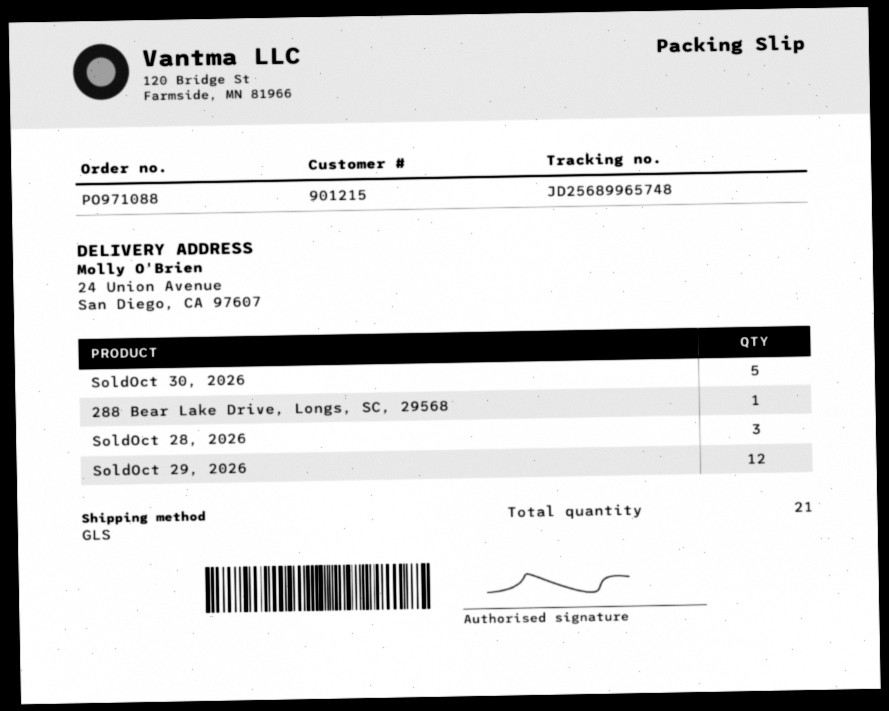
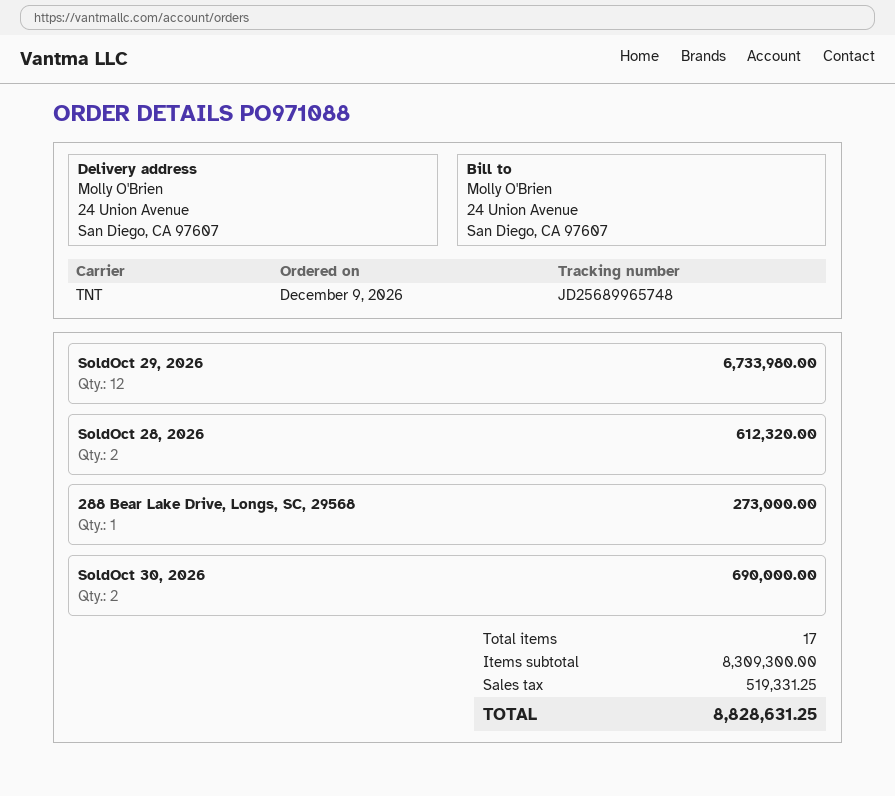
shipping method: GLS -> TNT
SoldOct 30, 2026: 5 -> 2
SoldOct 28, 2026: 3 -> 2
total quantity: 21 -> 17

